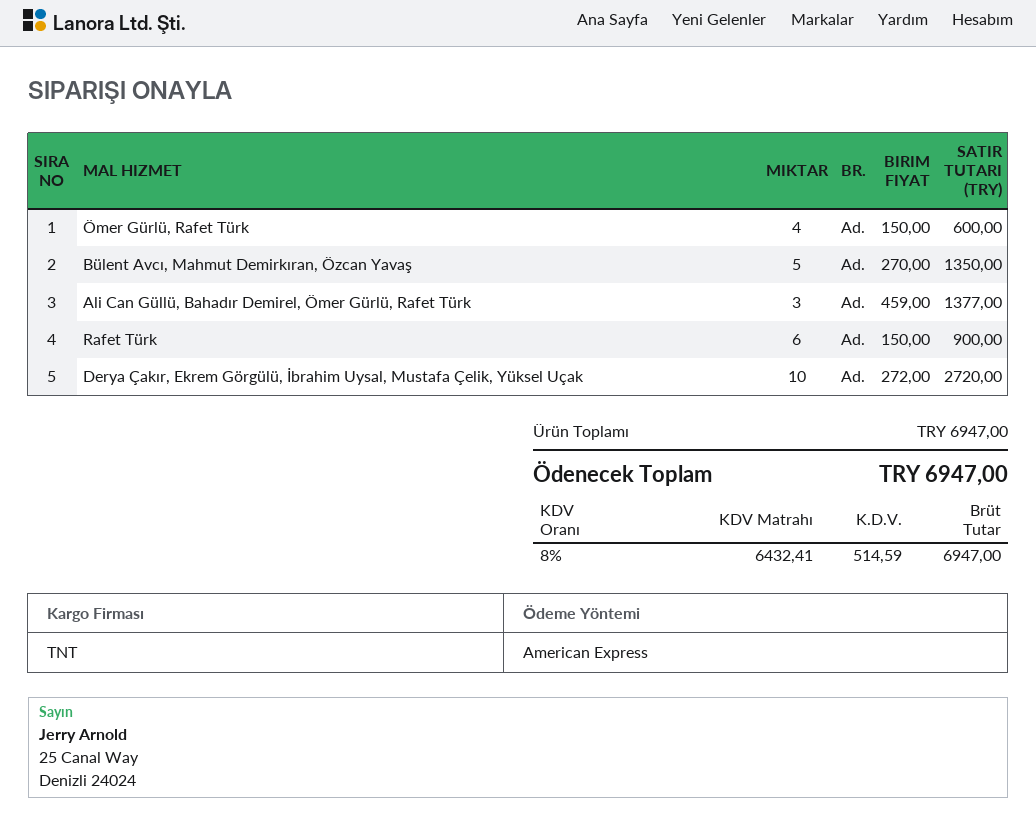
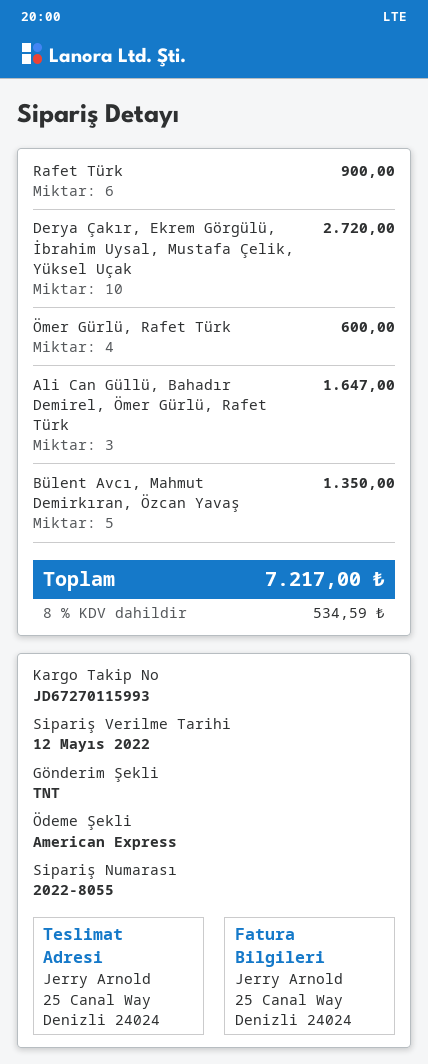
Ali Can Güllü, Bahadır Demirel, Ömer Gürlü, Rafet Türk: 3 for 1377.00 -> 3 for 1647.00
tax: 8% = 514.59 -> 8% = 534.59
total: 6947.00 -> 7217.00

